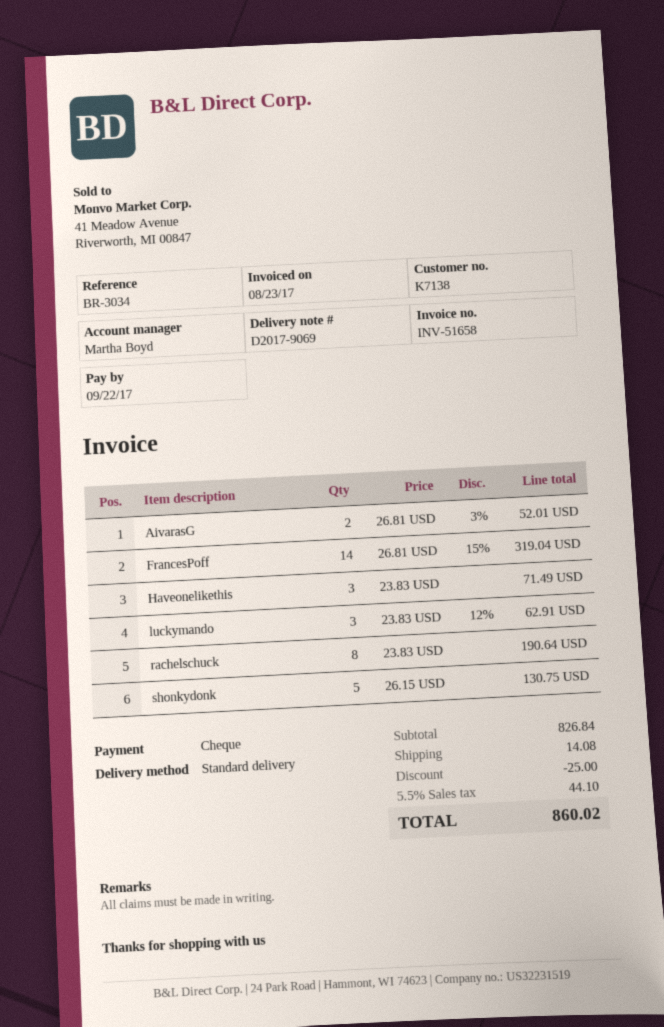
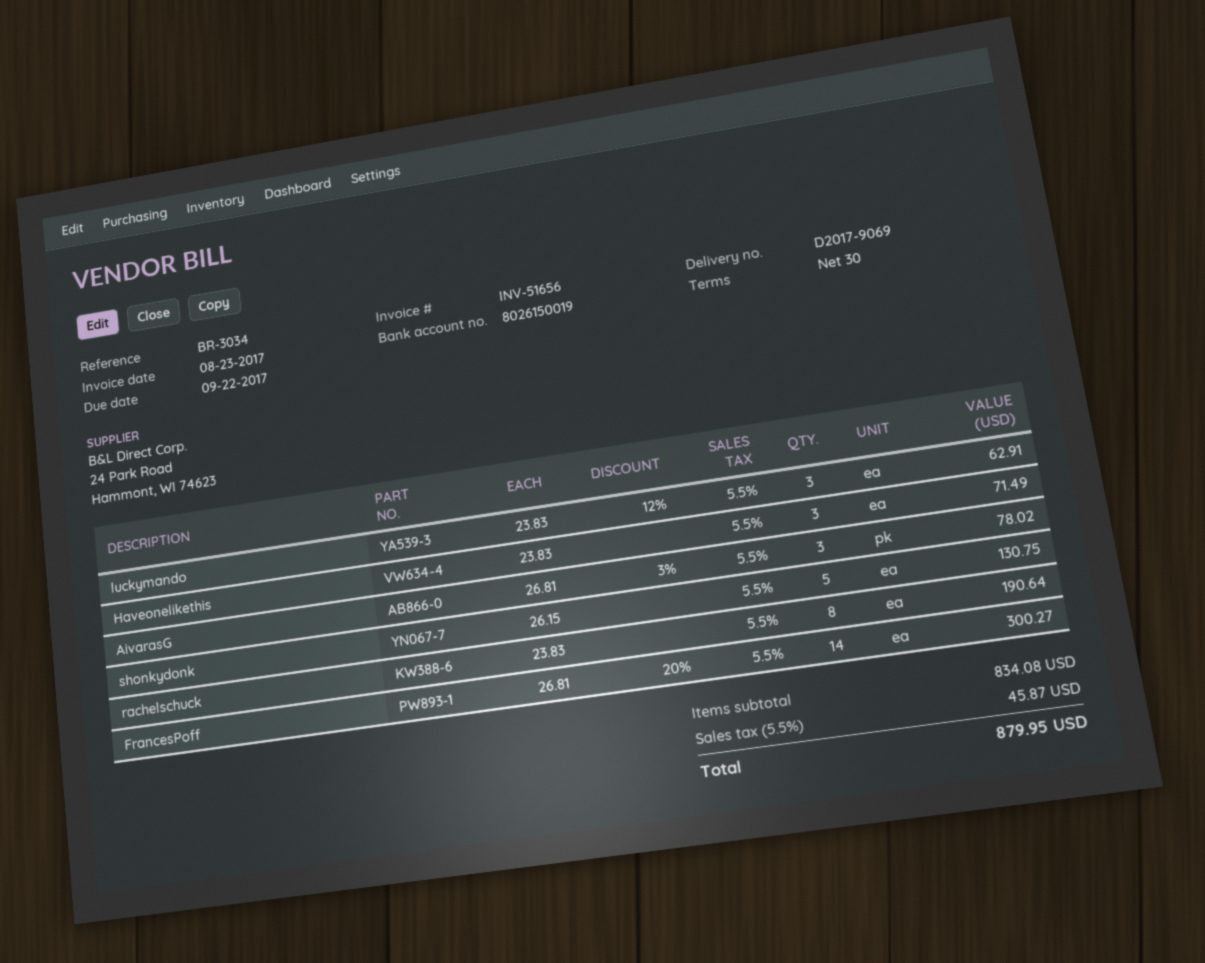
invoice number: INV-51658 -> INV-51656
AivarasG: 2 x 26.81 - 3% = 52.01 -> 3 x 26.81 - 3% = 78.02
FrancesPoff: 14 x 26.81 - 15% = 319.04 -> 14 x 26.81 - 20% = 300.27
subtotal: 826.84 -> 834.08
discount: 25.00 -> none
shipping: 14.08 -> none
tax: 5.5% = 44.10 -> 5.5% = 45.87
total: 860.02 -> 879.95

